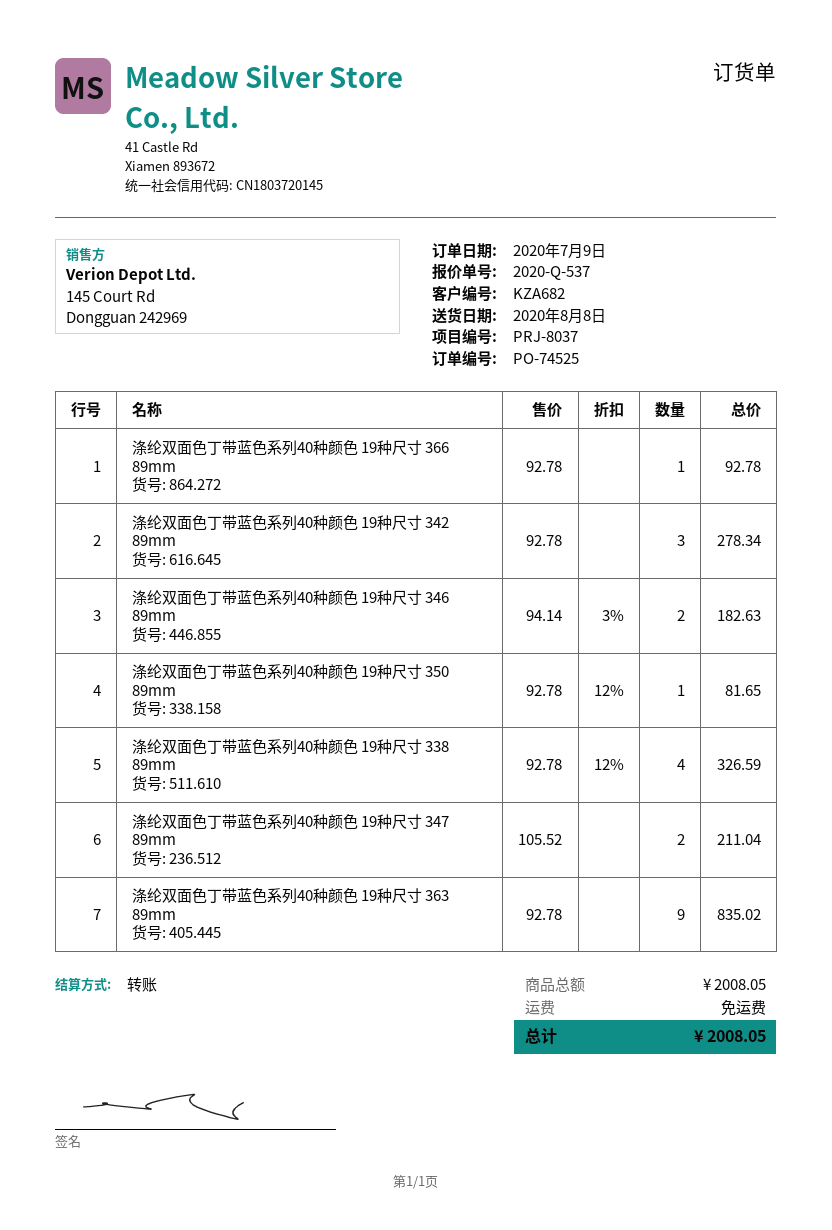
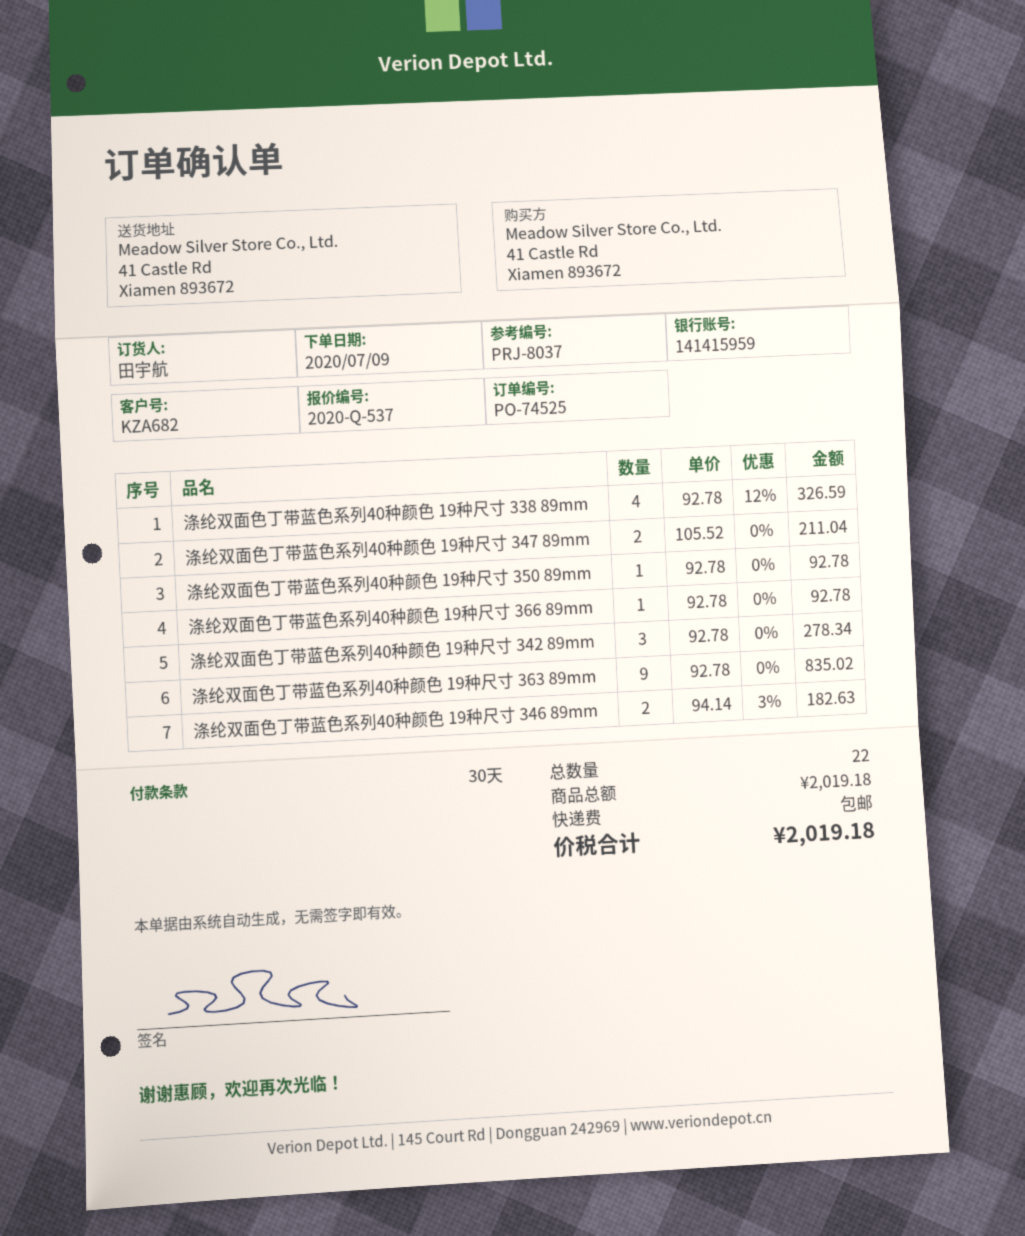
涤纶双面色丁带蓝色系列40种颜色 19种尺寸 350 89mm: 1 x 92.78 - 12% = 81.65 -> 1 x 92.78 = 92.78
subtotal: 2008.05 -> 2019.18
total: 2008.05 -> 2019.18

